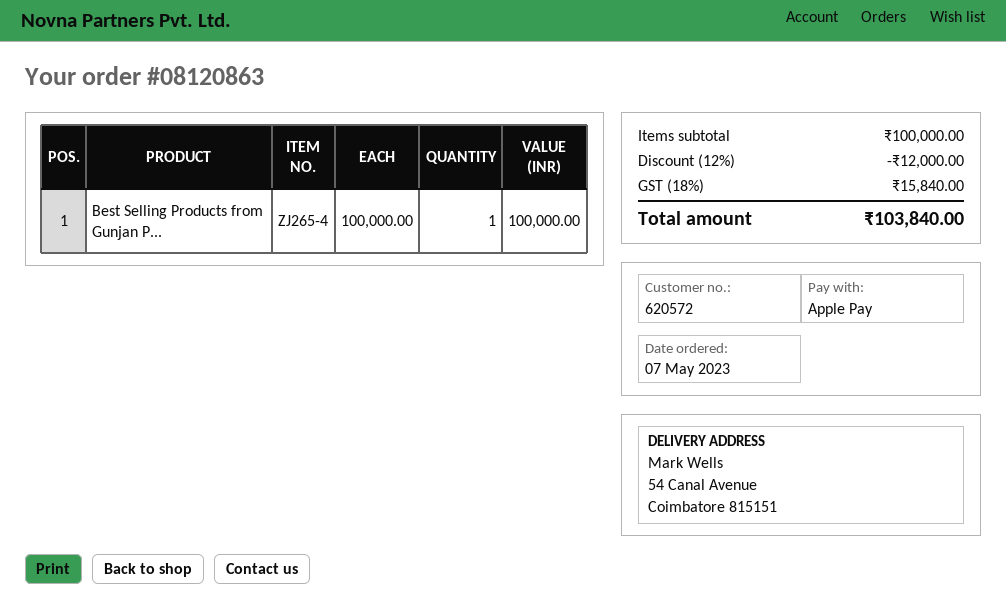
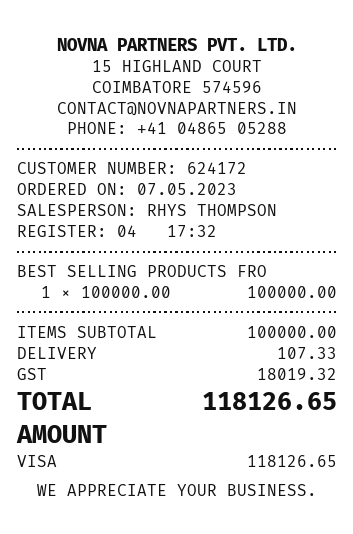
customer number: 620572 -> 624172
payment method: Apple Pay -> Visa
discount: 12% = 12000.00 -> none
shipping: none -> 107.33
tax: 15840.00 -> 18019.32
total: 103840.00 -> 118126.65

